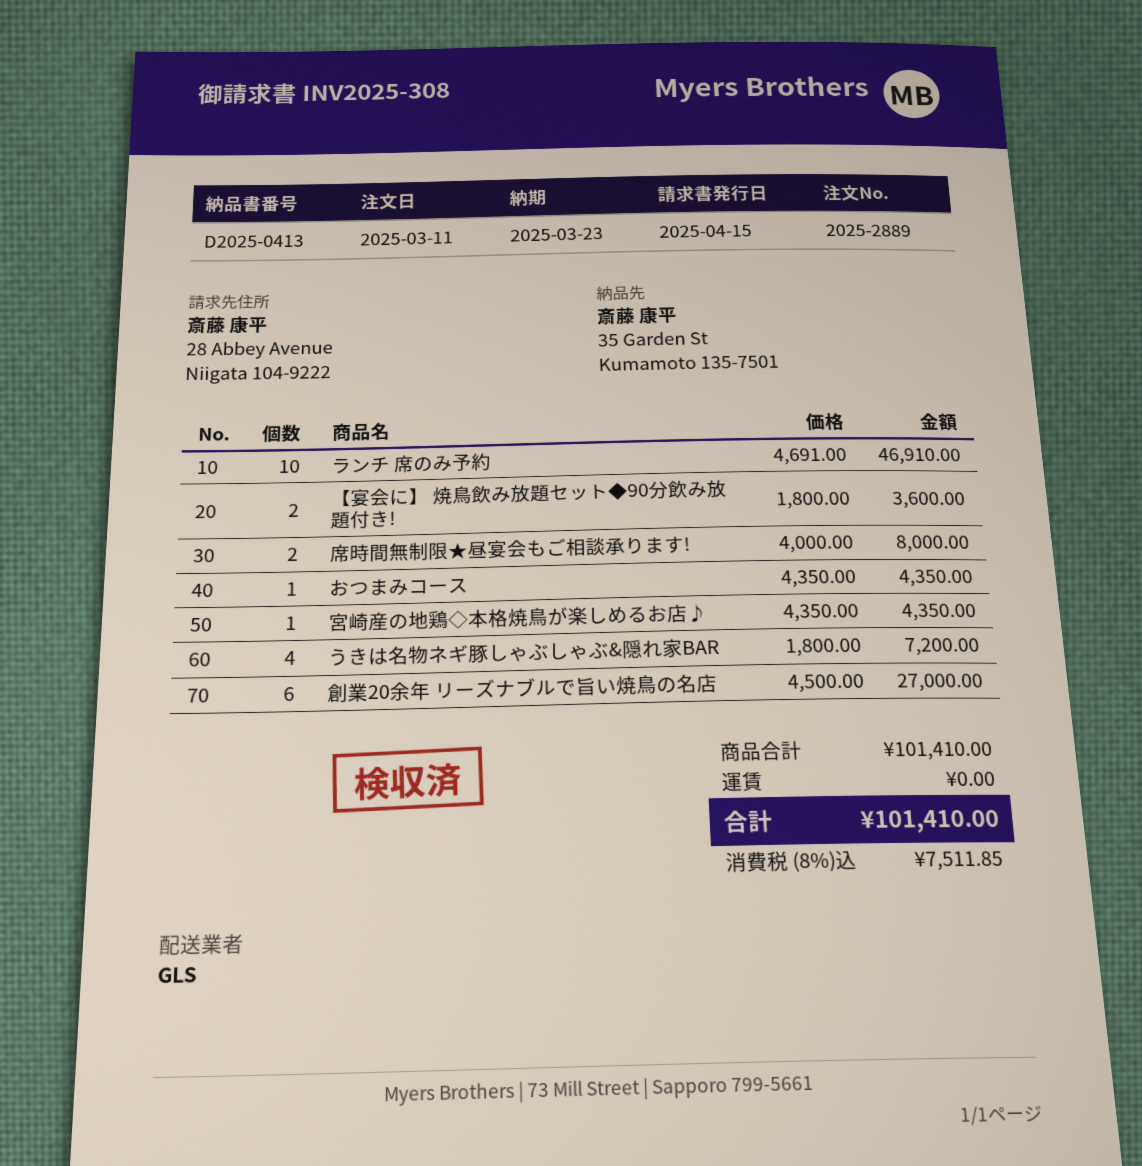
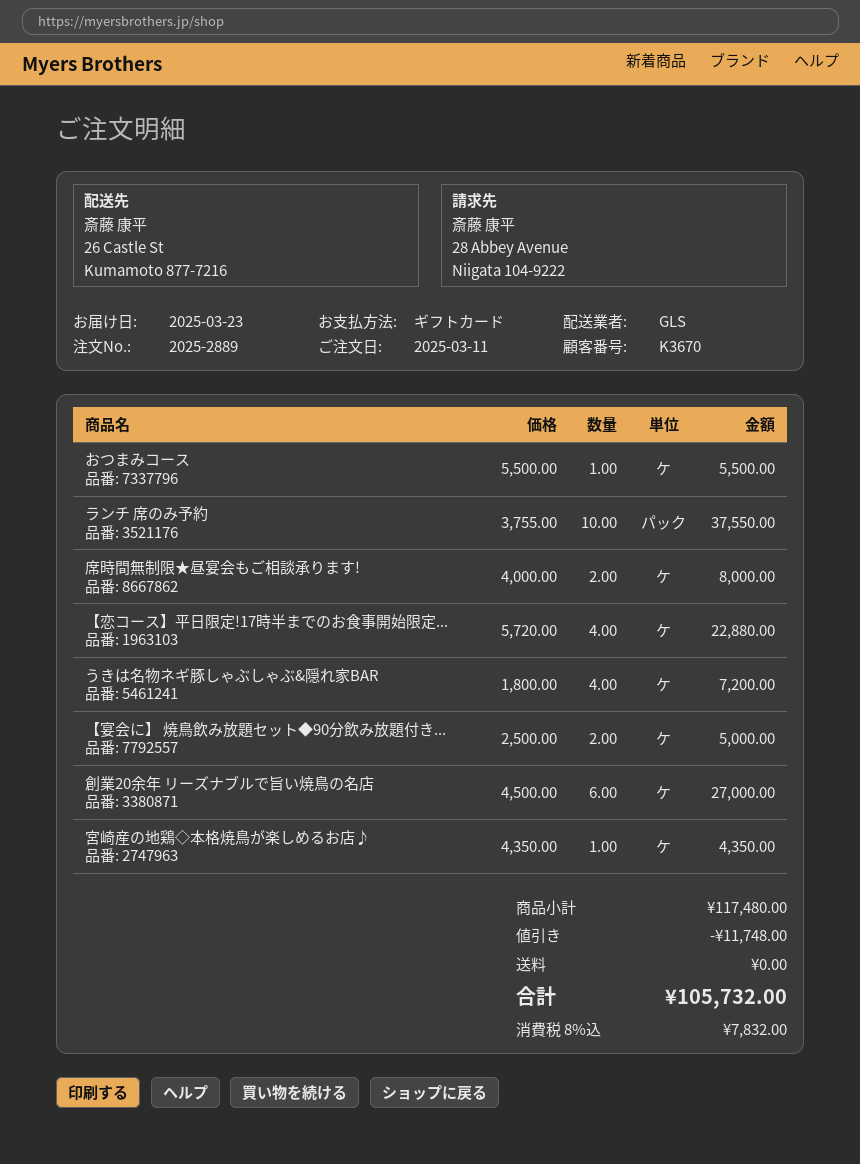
ship to: 35 Garden St, Kumamoto 135-7501 -> 26 Castle St, Kumamoto 877-7216
ランチ 席のみ予約: 10 x 4691.00 = 46910.00 -> 10 x 3755.00 = 37550.00
【宴会に】 焼鳥飲み放題セット◆90分飲み放題付き!: 2 x 1800.00 = 3600.00 -> 2 x 2500.00 = 5000.00
おつまみコース: 1 x 4350.00 = 4350.00 -> 1 x 5500.00 = 5500.00
【恋コース】平日限定!17時半までのお食事開始限定...: none -> 4 x 5720.00 = 22880.00
subtotal: 101410.00 -> 117480.00
discount: none -> 11748.00
tax: 8% = 7511.85 -> 8% = 7832.00
total: 101410.00 -> 105732.00

